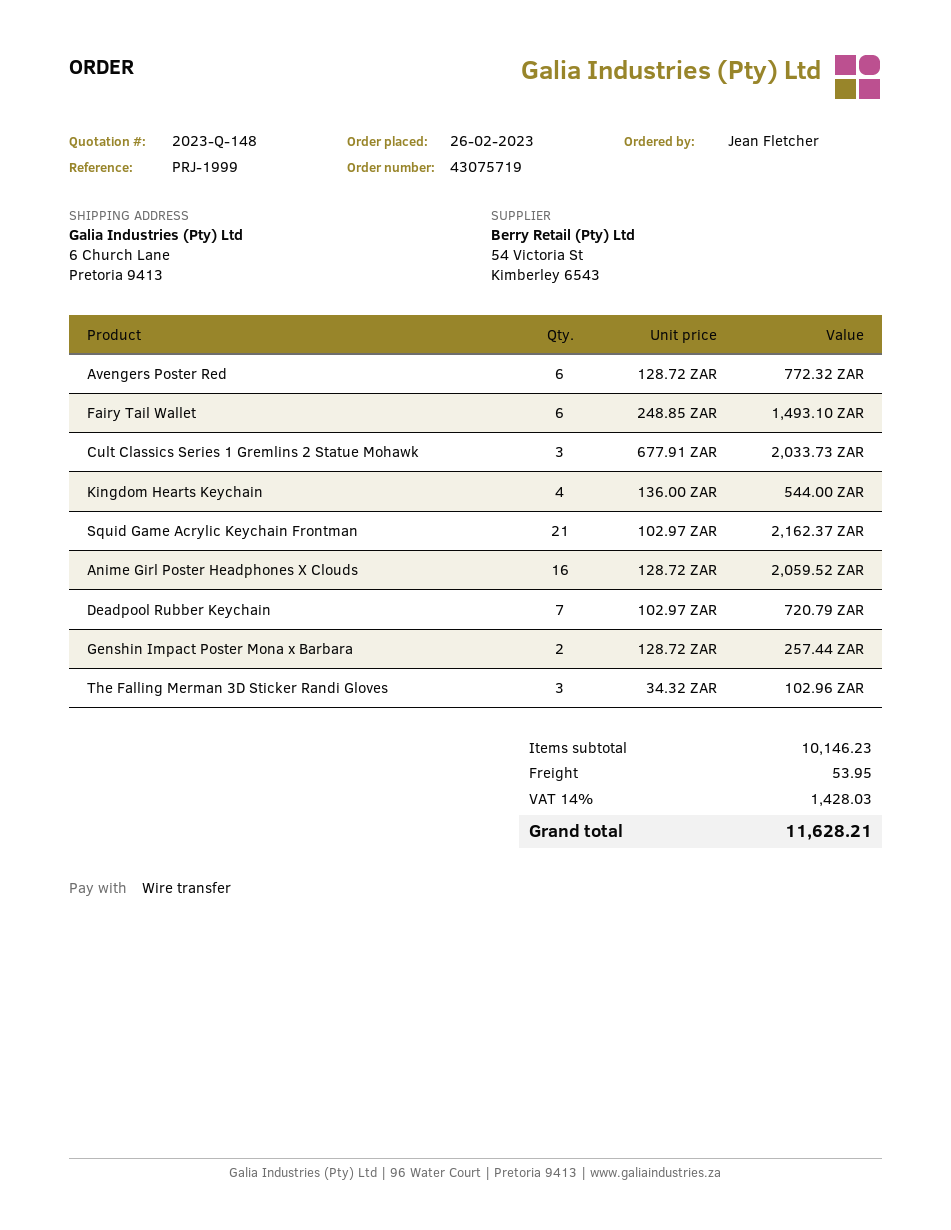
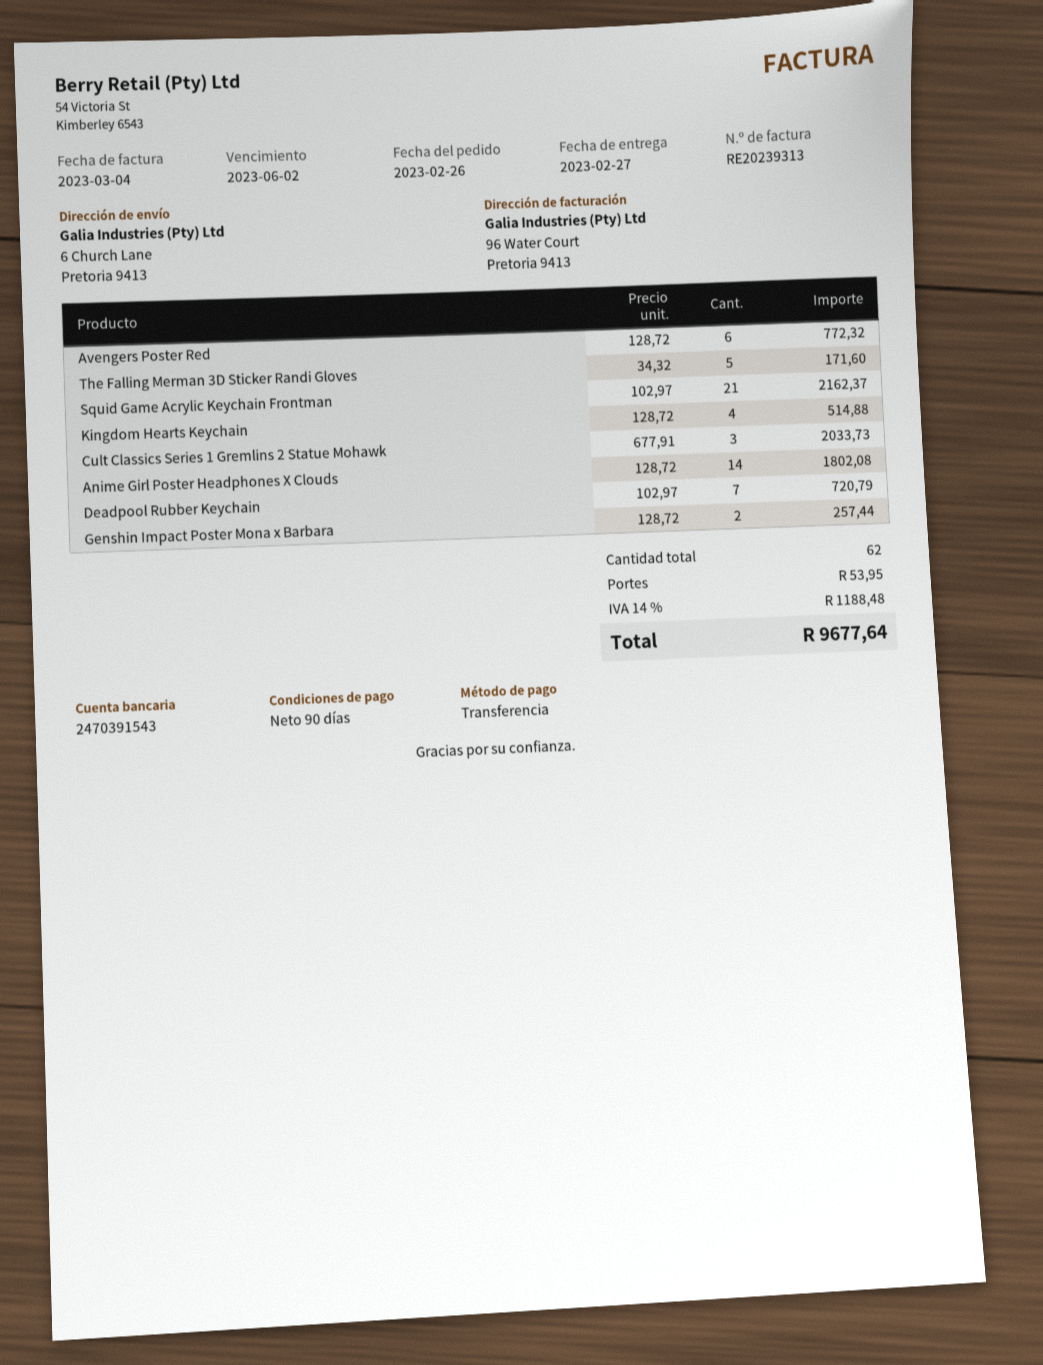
Fairy Tail Wallet: 6 x 248.85 = 1493.10 -> none
Kingdom Hearts Keychain: 4 x 136.00 = 544.00 -> 4 x 128.72 = 514.88
Anime Girl Poster Headphones X Clouds: 16 x 128.72 = 2059.52 -> 14 x 128.72 = 1802.08
The Falling Merman 3D Sticker Randi Gloves: 3 x 34.32 = 102.96 -> 5 x 34.32 = 171.60
tax: 14% = 1428.03 -> 14% = 1188.48
total: 11628.21 -> 9677.64

